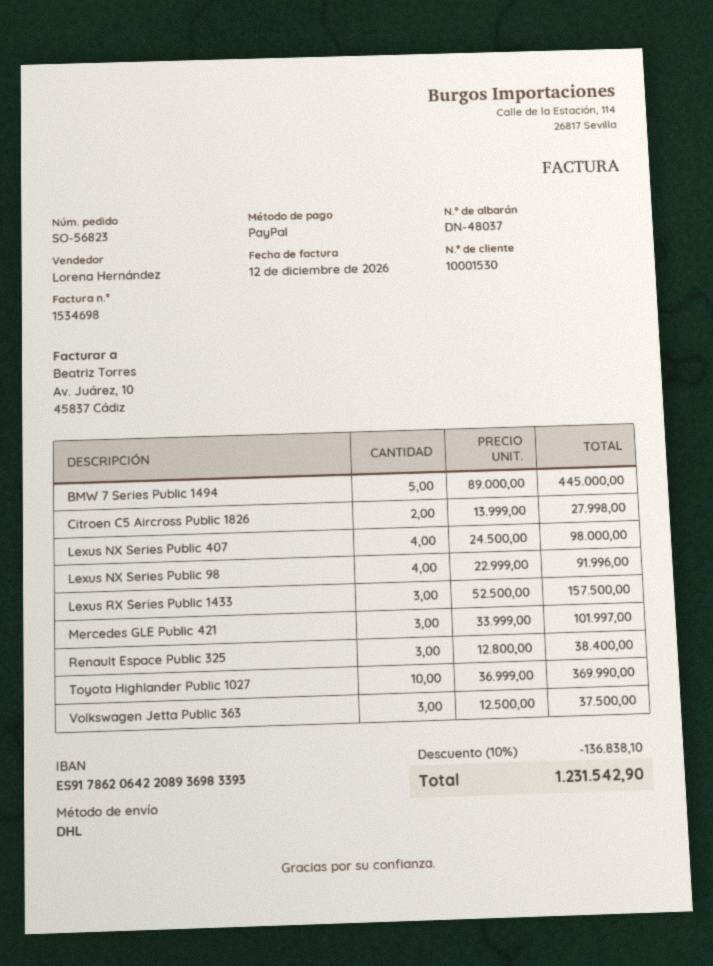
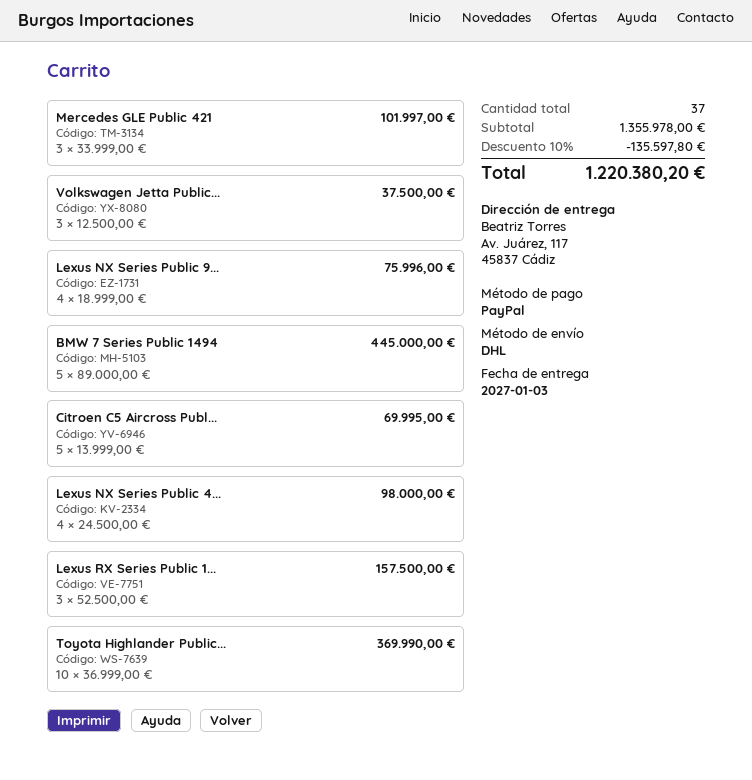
Citroen C5 Aircross Public 1826: 2 x 13999.00 = 27998.00 -> 5 x 13999.00 = 69995.00
Lexus NX Series Public 98: 4 x 22999.00 = 91996.00 -> 4 x 18999.00 = 75996.00
Renault Espace Public 325: 3 x 12800.00 = 38400.00 -> none
discount: 10% = 136838.10 -> 10% = 135597.80
total: 1231542.90 -> 1220380.20

